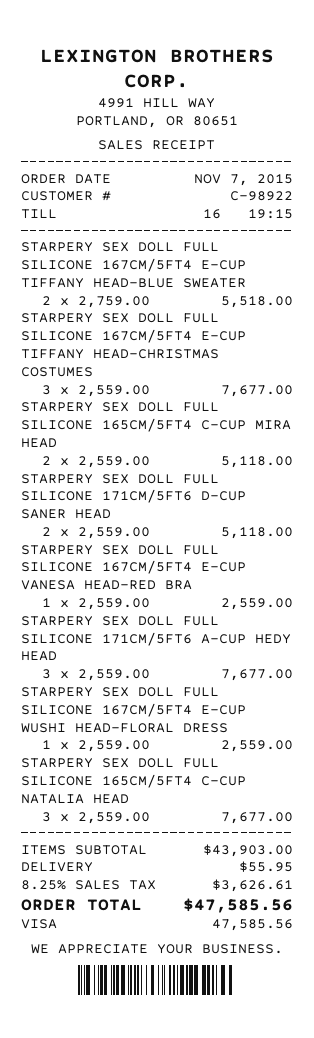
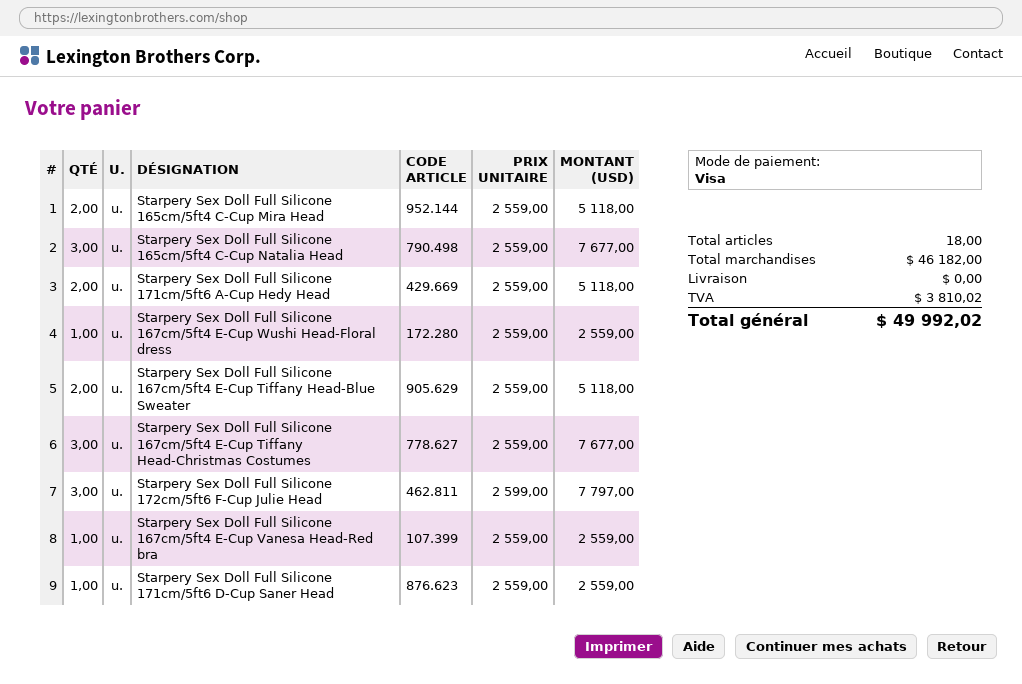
STARPERY SEX DOLL FULL SILICONE 167CM/5FT4 E-CUP TIFFANY HEAD-BLUE SWEATER: 2 x 2759.00 = 5518.00 -> 2 x 2559.00 = 5118.00
STARPERY SEX DOLL FULL SILICONE 171CM/5FT6 D-CUP SANER HEAD: 2 x 2559.00 = 5118.00 -> 1 x 2559.00 = 2559.00
STARPERY SEX DOLL FULL SILICONE 171CM/5FT6 A-CUP HEDY HEAD: 3 x 2559.00 = 7677.00 -> 2 x 2559.00 = 5118.00
Starpery Sex Doll Full Silicone 172cm/5ft6 F-Cup Julie Head: none -> 3 x 2599.00 = 7797.00
subtotal: 43903.00 -> 46182.00
shipping: 55.95 -> 0.00
tax: 3626.61 -> 3810.02
total: 47585.56 -> 49992.02

